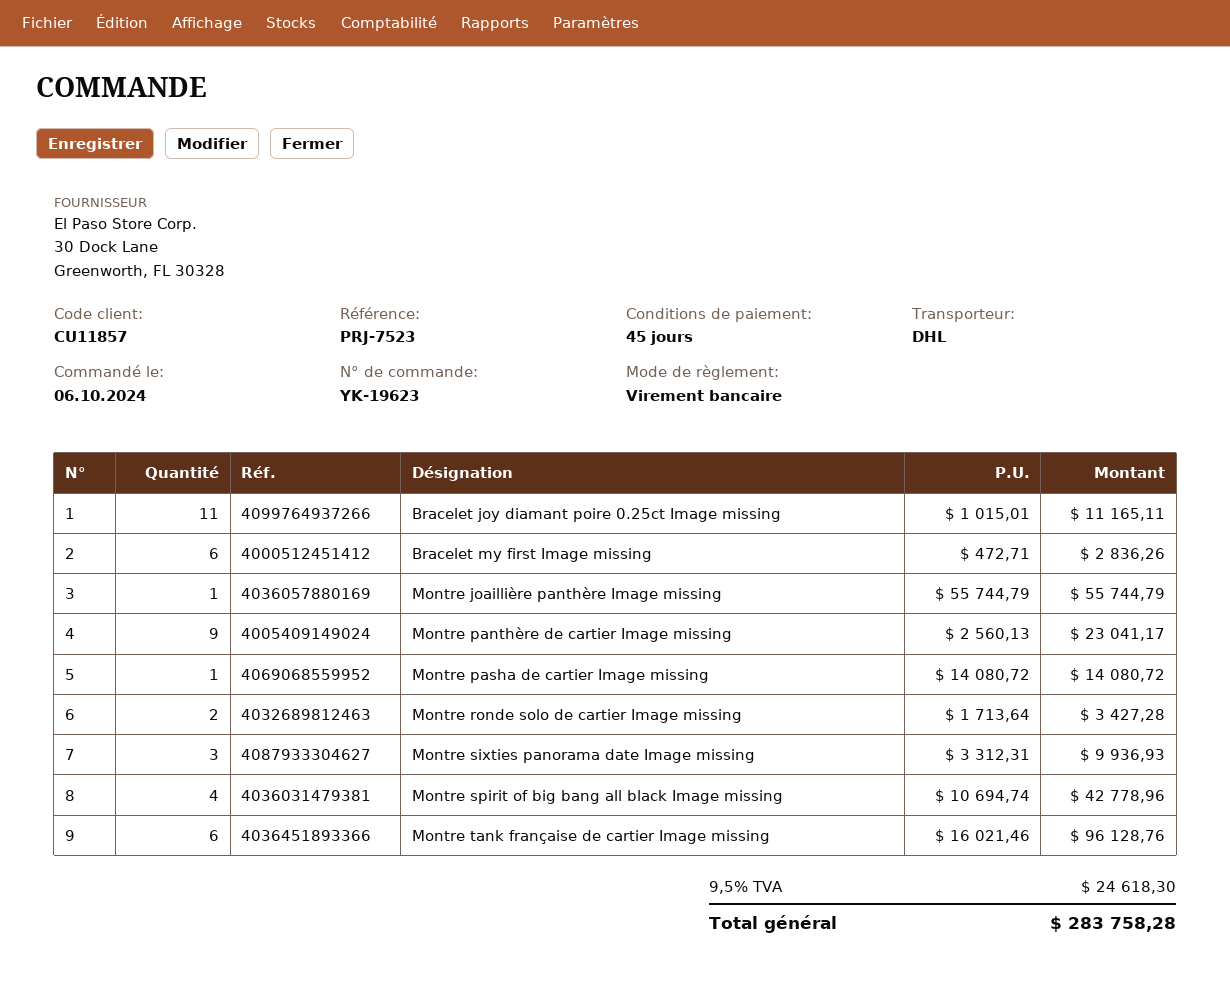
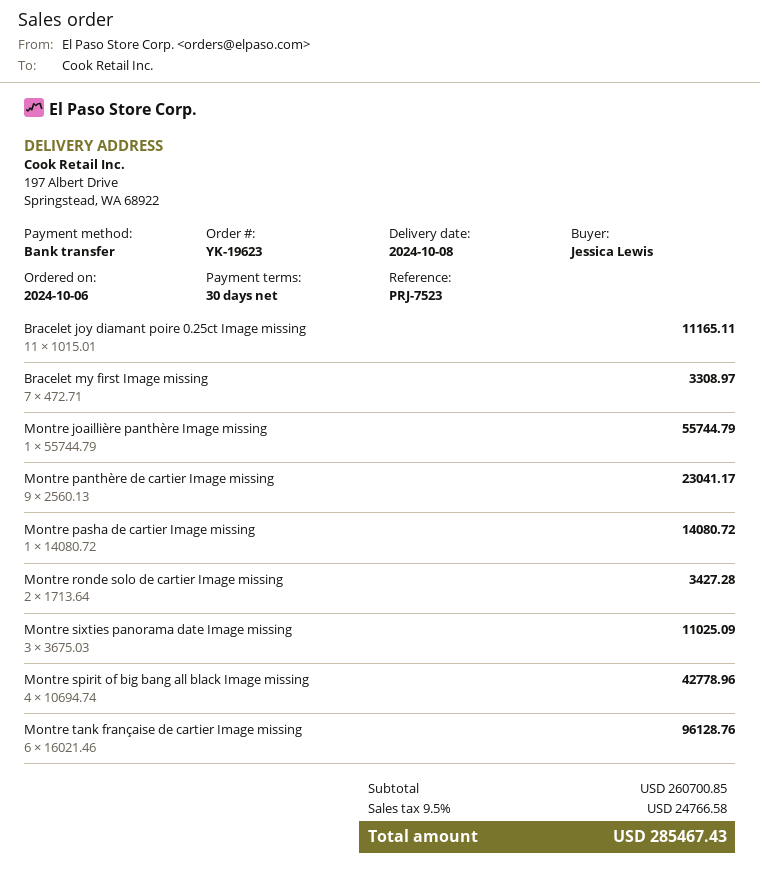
payment terms: 45 days -> 30 days
Bracelet my first Image missing: 6 x 472.71 = 2836.26 -> 7 x 472.71 = 3308.97
Montre sixties panorama date Image missing: 3 x 3312.31 = 9936.93 -> 3 x 3675.03 = 11025.09
tax: 9.5% = 24618.30 -> 9.5% = 24766.58
total: 283758.28 -> 285467.43

